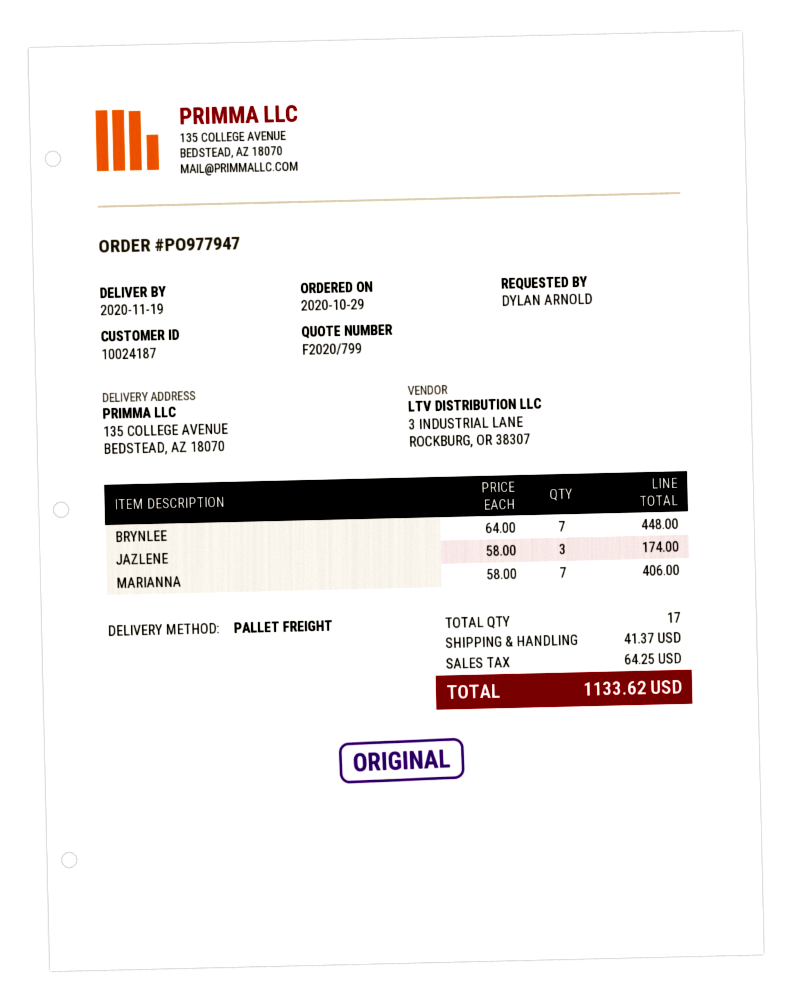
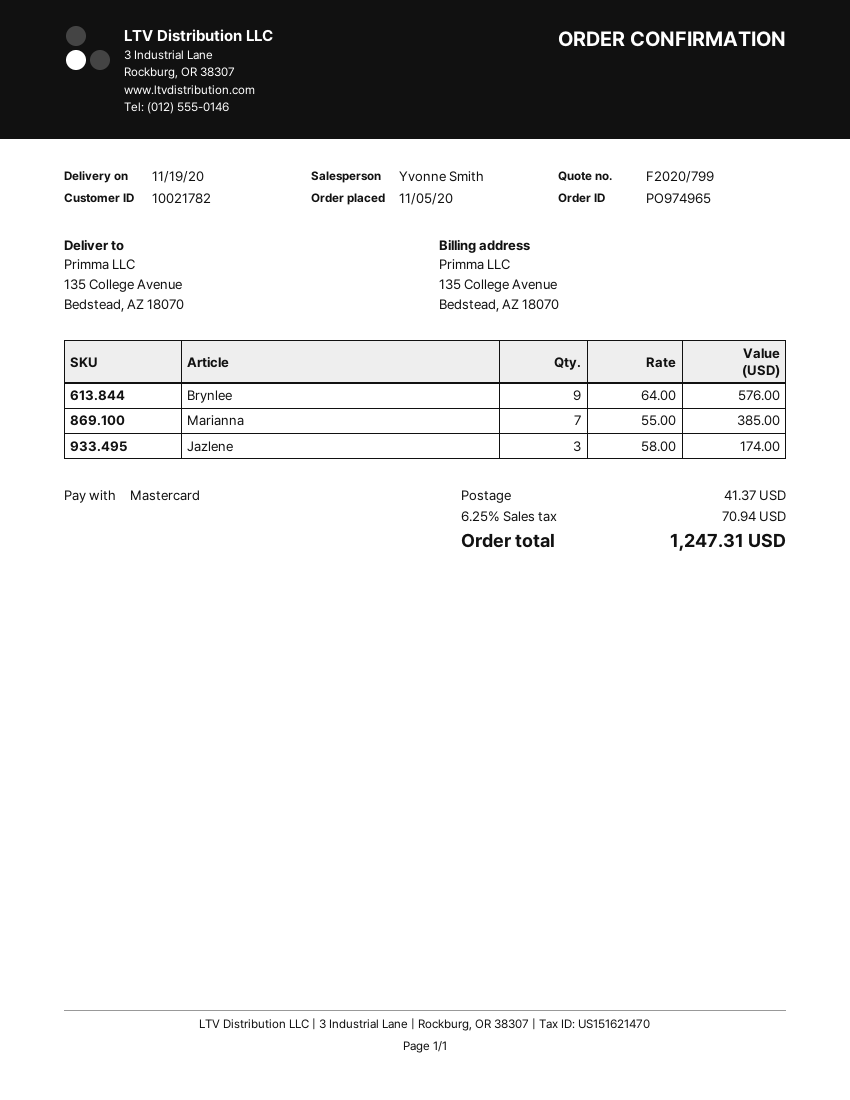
order number: PO977947 -> PO974965
order date: 2020-10-29 -> 2020-11-05
customer number: 10024187 -> 10021782
BRYNLEE: 7 x 64.00 = 448.00 -> 9 x 64.00 = 576.00
MARIANNA: 7 x 58.00 = 406.00 -> 7 x 55.00 = 385.00
tax: 64.25 -> 70.94
total: 1133.62 -> 1247.31

